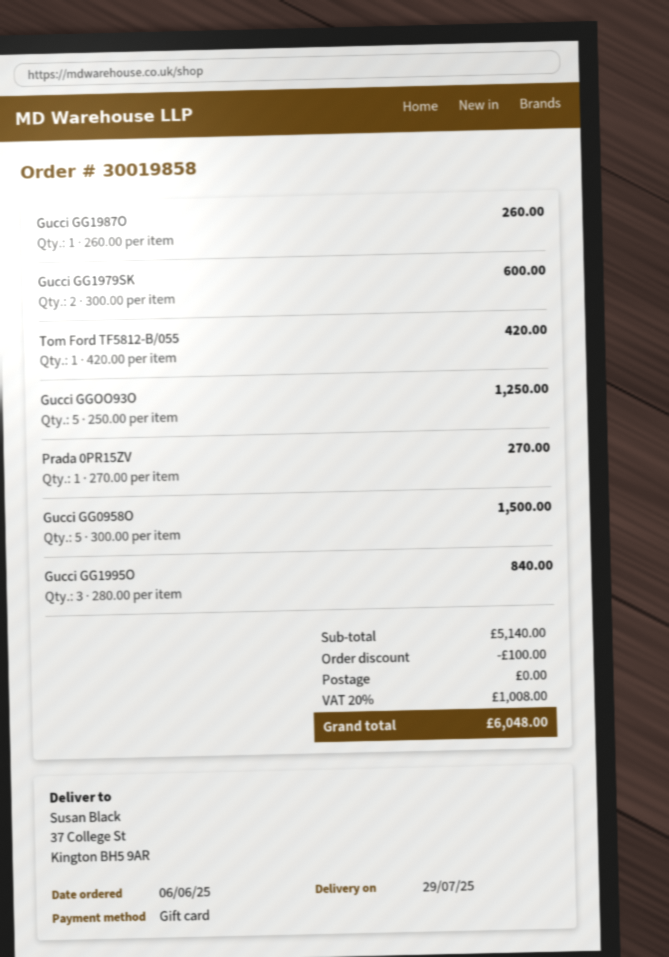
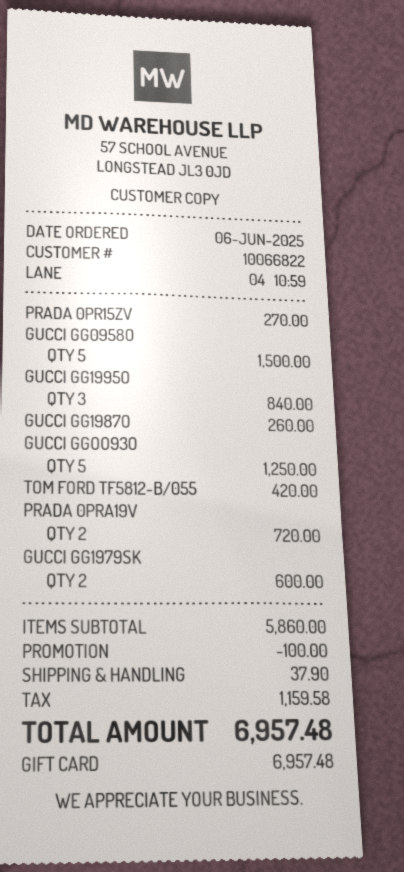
PRADA 0PRA19V: none -> 2 for 720.00
subtotal: 5140.00 -> 5860.00
shipping: 0.00 -> 37.90
tax: 1008.00 -> 1159.58
total: 6048.00 -> 6957.48

